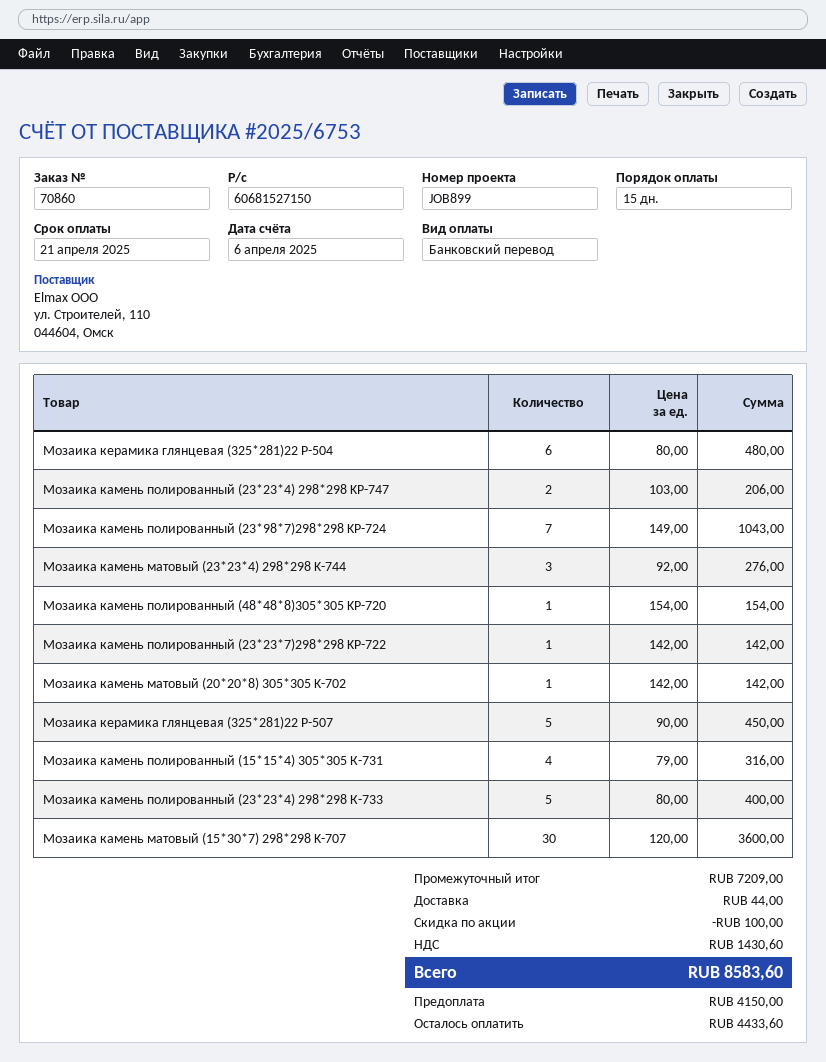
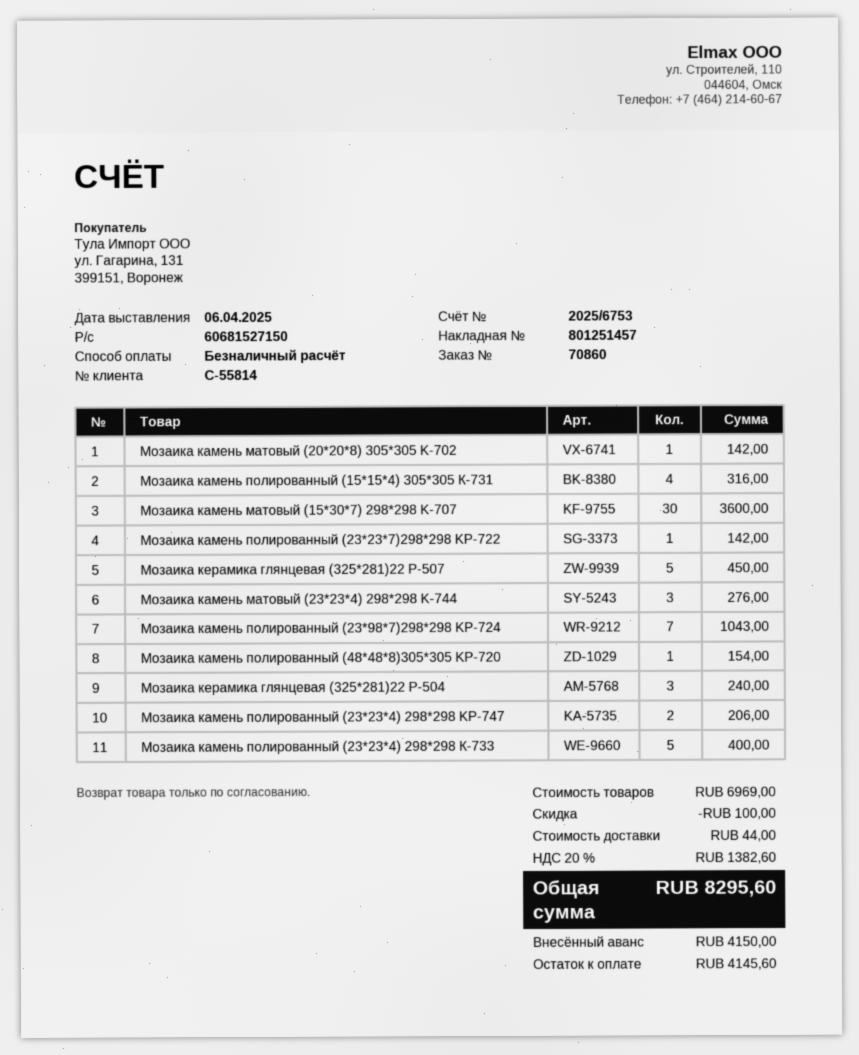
Мозаика керамика глянцевая (325*281)22 P-504: 6 for 480.00 -> 3 for 240.00
subtotal: 7209.00 -> 6969.00
tax: 1430.60 -> 1382.60
total: 8583.60 -> 8295.60
balance: 4433.60 -> 4145.60

